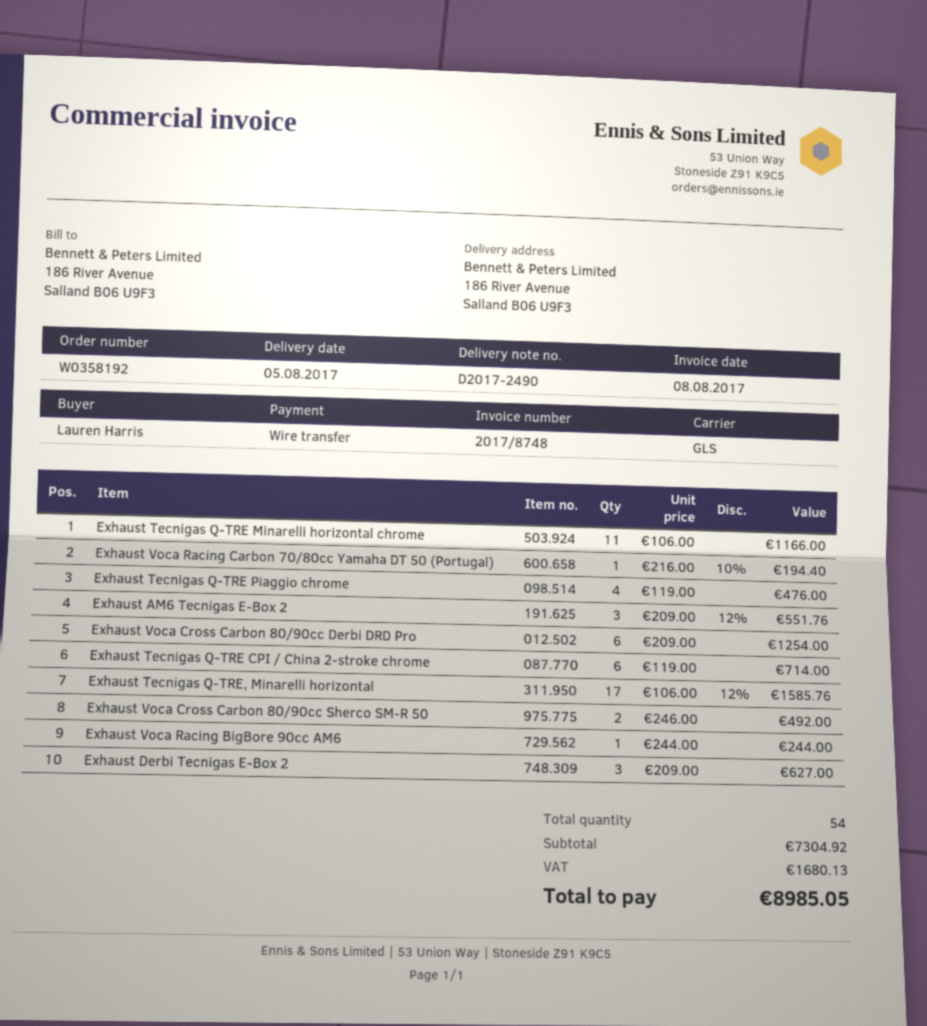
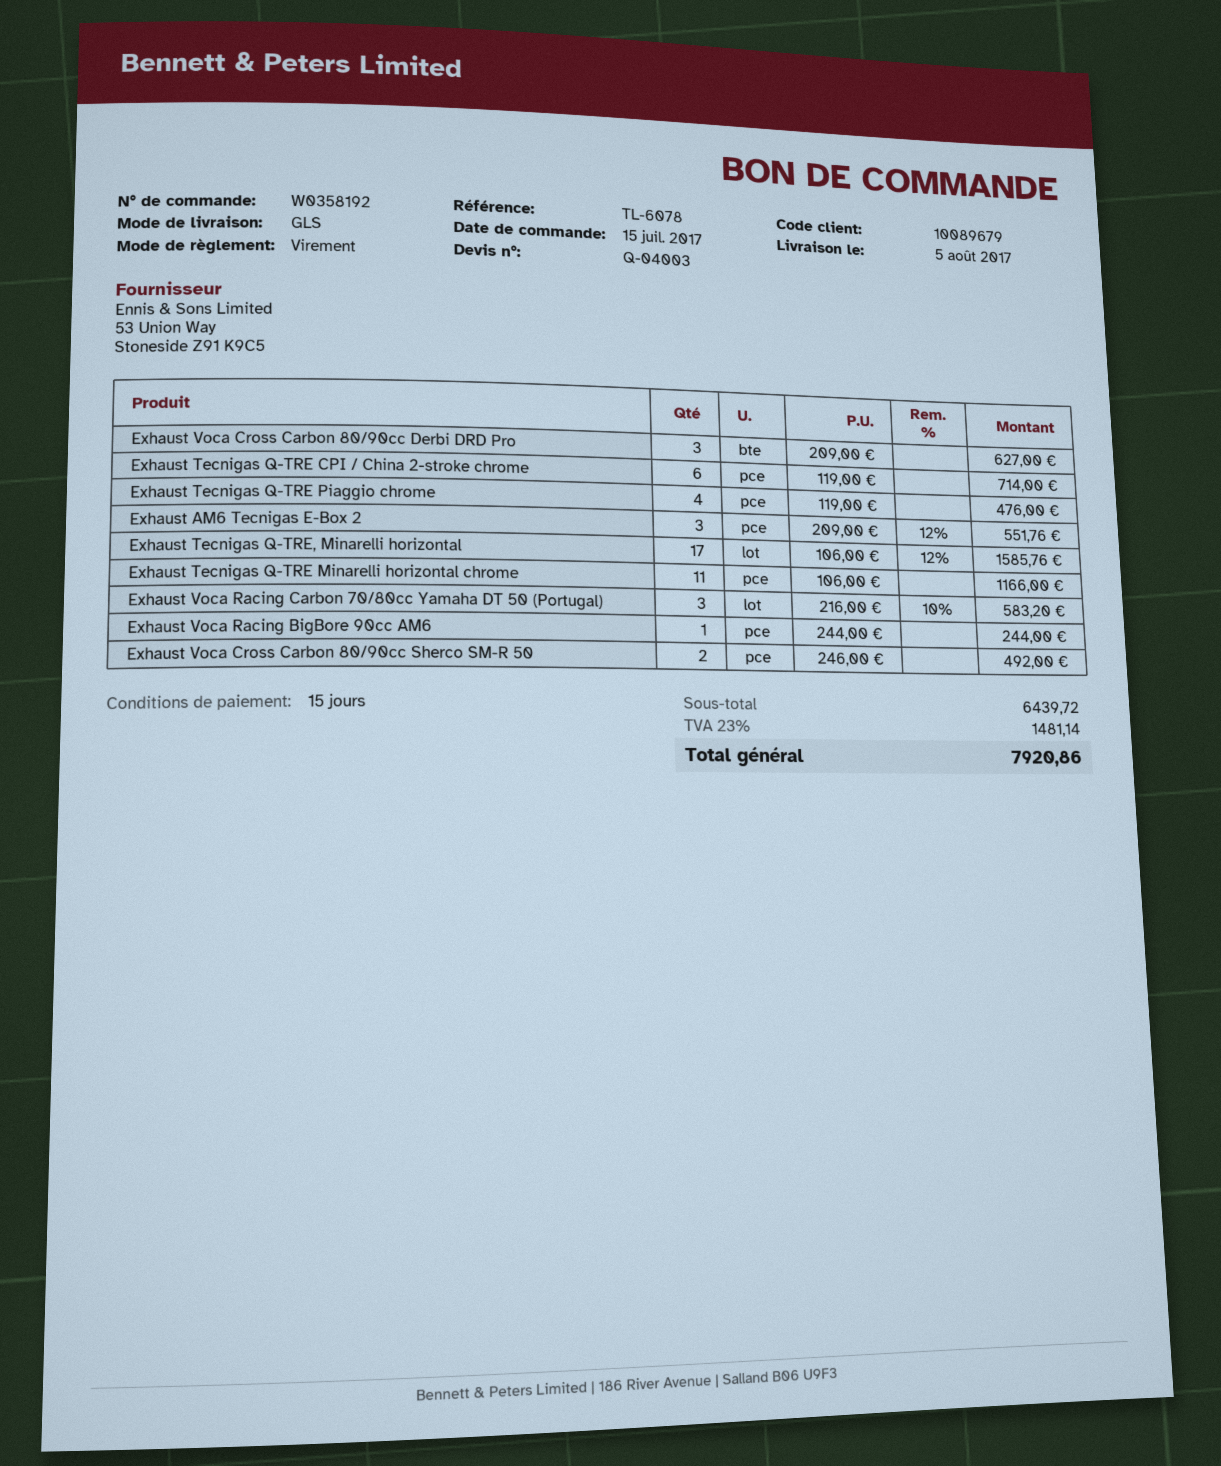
Exhaust Voca Racing Carbon 70/80cc Yamaha DT 50 (Portugal): 1 x 216.00 - 10% = 194.40 -> 3 x 216.00 - 10% = 583.20
Exhaust Voca Cross Carbon 80/90cc Derbi DRD Pro: 6 x 209.00 = 1254.00 -> 3 x 209.00 = 627.00
Exhaust Derbi Tecnigas E-Box 2: 3 x 209.00 = 627.00 -> none
subtotal: 7304.92 -> 6439.72
tax: 1680.13 -> 1481.14
total: 8985.05 -> 7920.86

